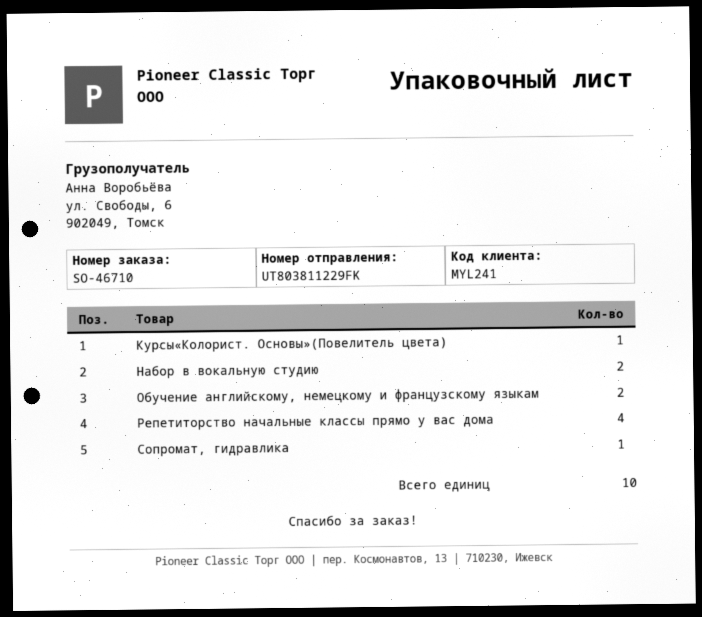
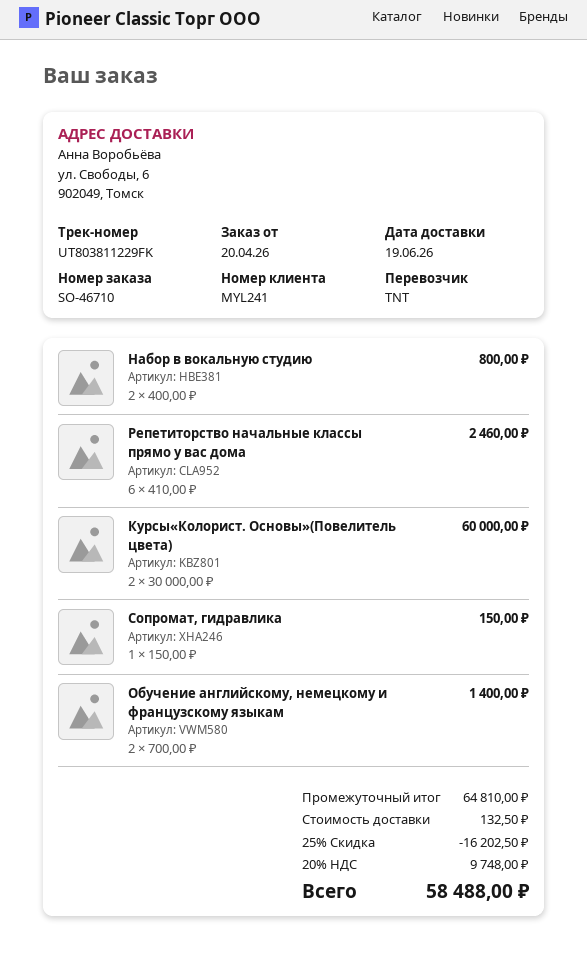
Курсы«Колорист. Основы»(Повелитель цвета): 1 -> 2
Репетиторство начальные классы прямо у вас дома: 4 -> 6

